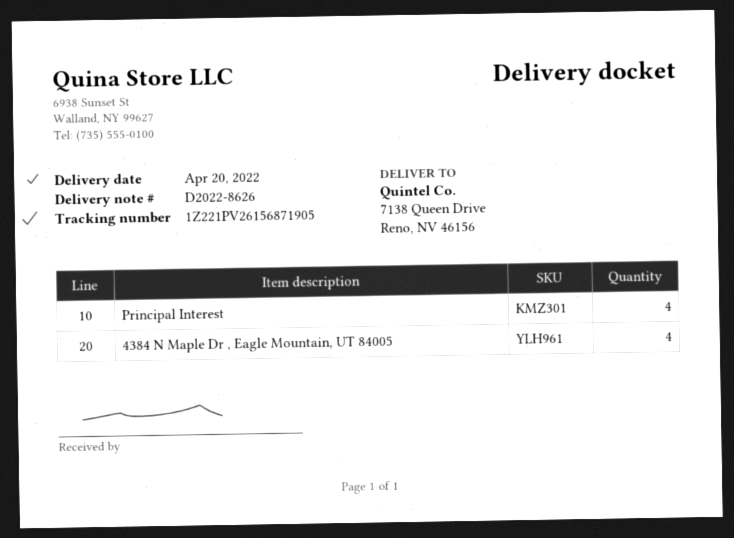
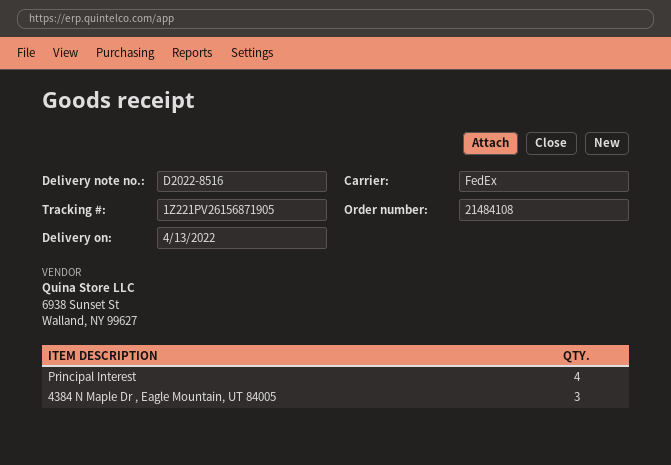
delivery note number: D2022-8626 -> D2022-8516
delivery date: 2022-04-20 -> 2022-04-13
4384 N Maple Dr , Eagle Mountain, UT 84005: 4 -> 3

